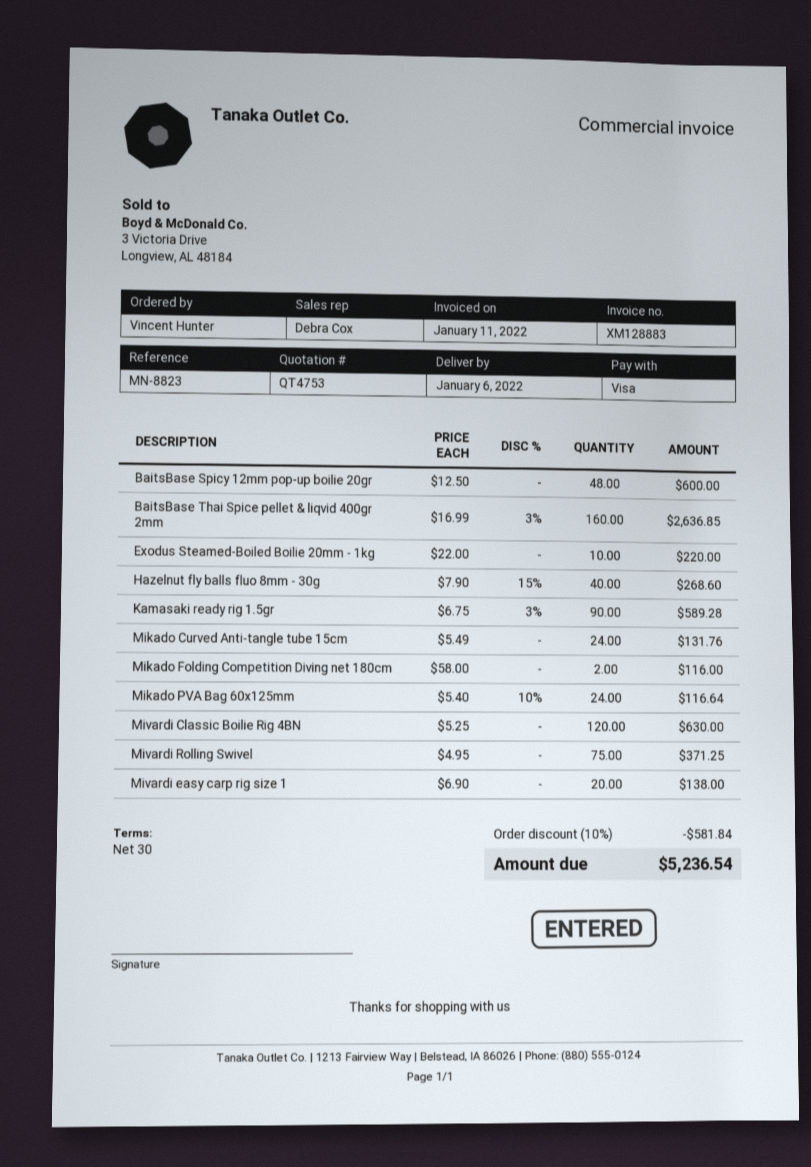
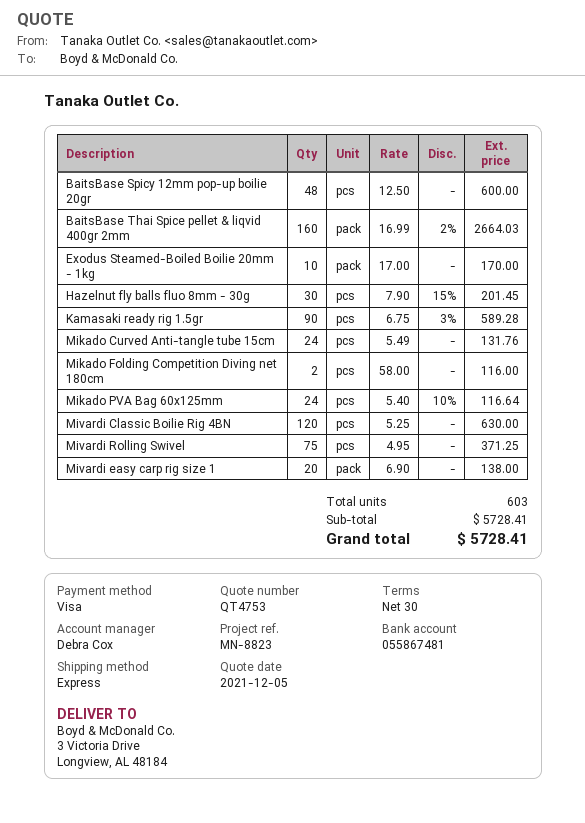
BaitsBase Thai Spice pellet & liqvid 400gr 2mm: 160 x 16.99 - 3% = 2636.85 -> 160 x 16.99 - 2% = 2664.03
Exodus Steamed-Boiled Boilie 20mm - 1kg: 10 x 22.00 = 220.00 -> 10 x 17.00 = 170.00
Hazelnut fly balls fluo 8mm - 30g: 40 x 7.90 - 15% = 268.60 -> 30 x 7.90 - 15% = 201.45
discount: 10% = 581.84 -> none
total: 5236.54 -> 5728.41

